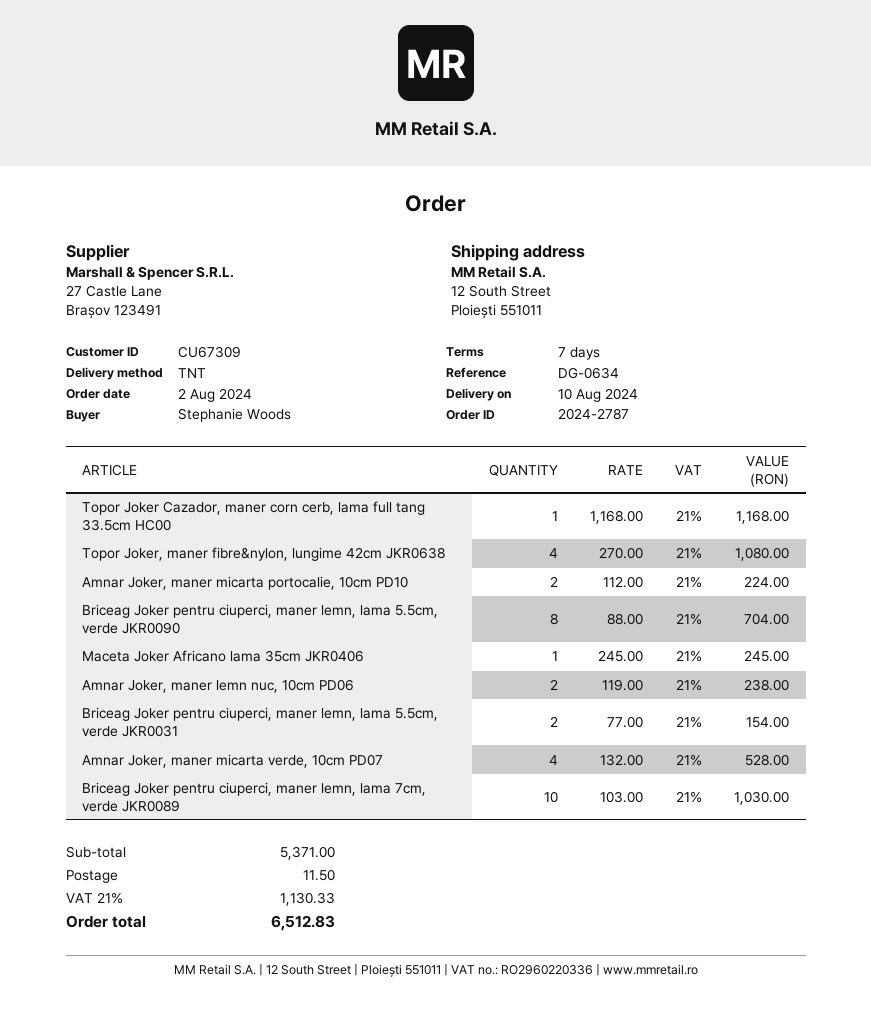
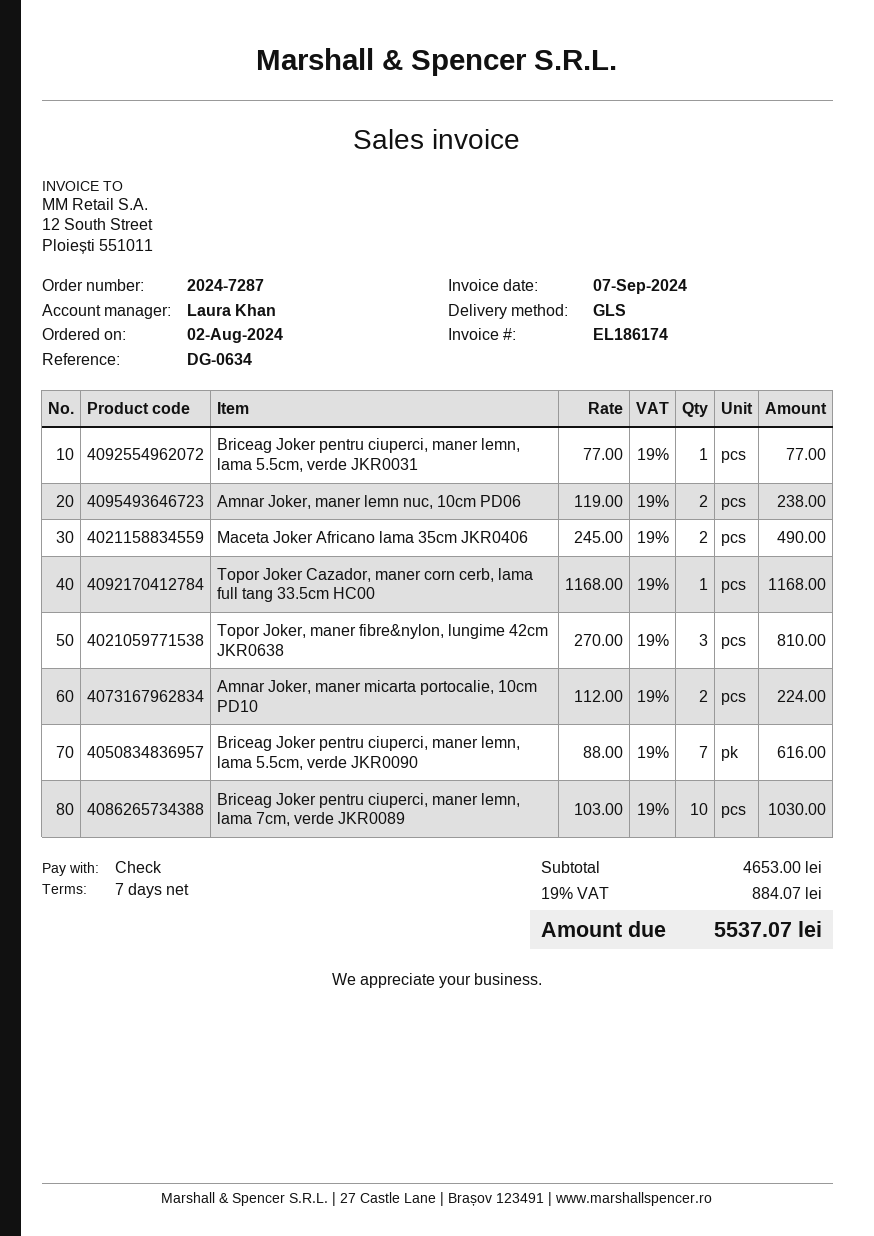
order number: 2024-2787 -> 2024-7287
shipping method: TNT -> GLS
Topor Joker, maner fibre&nylon, lungime 42cm JKR0638: 4 x 270.00 = 1080.00 -> 3 x 270.00 = 810.00
Briceag Joker pentru ciuperci, maner lemn, lama 5.5cm, verde JKR0090: 8 x 88.00 = 704.00 -> 7 x 88.00 = 616.00
Maceta Joker Africano lama 35cm JKR0406: 1 x 245.00 = 245.00 -> 2 x 245.00 = 490.00
Briceag Joker pentru ciuperci, maner lemn, lama 5.5cm, verde JKR0031: 2 x 77.00 = 154.00 -> 1 x 77.00 = 77.00
Amnar Joker, maner micarta verde, 10cm PD07: 4 x 132.00 = 528.00 -> none
subtotal: 5371.00 -> 4653.00
shipping: 11.50 -> none
tax: 21% = 1130.33 -> 19% = 884.07
total: 6512.83 -> 5537.07

